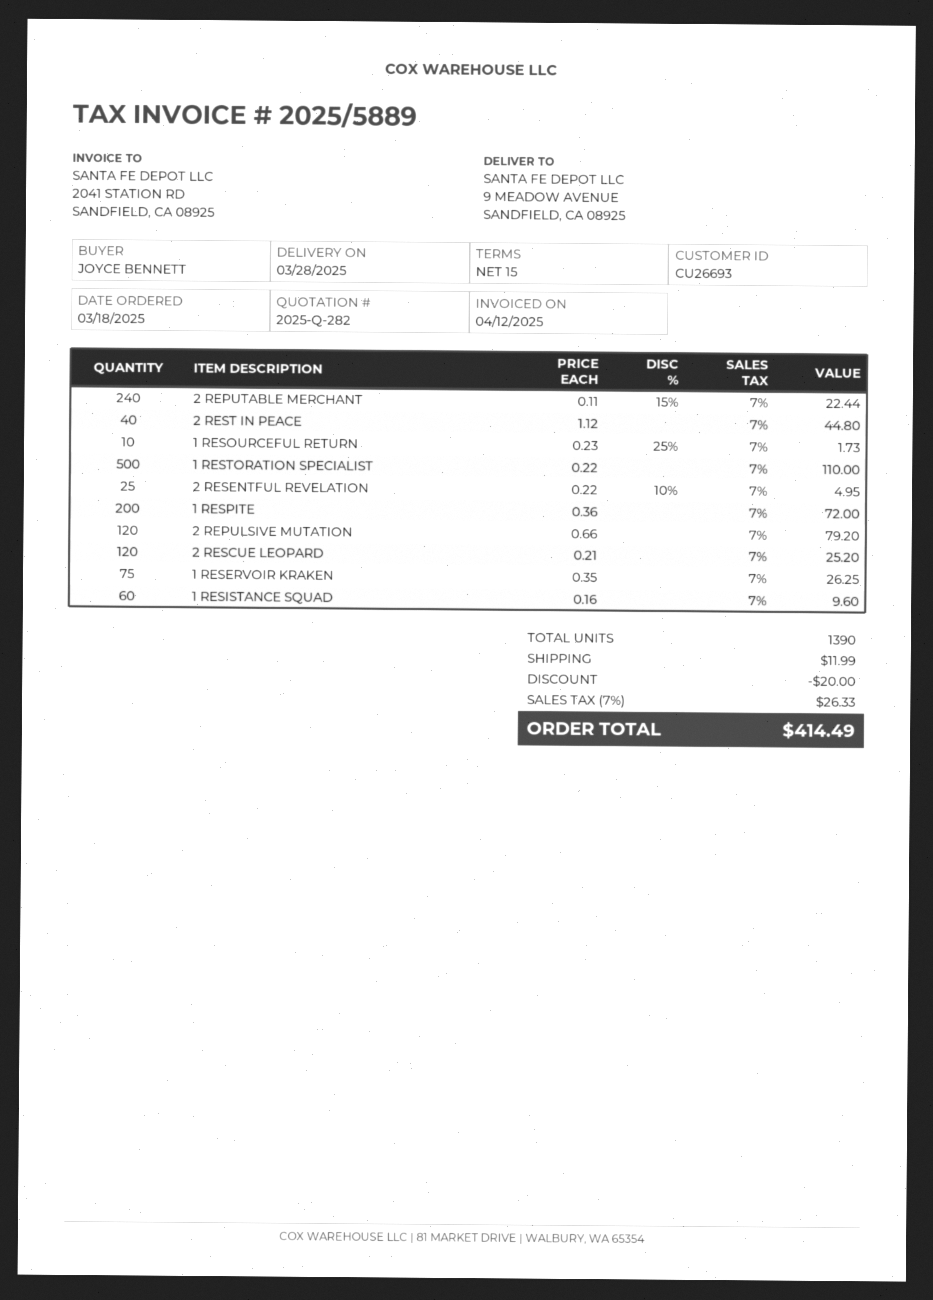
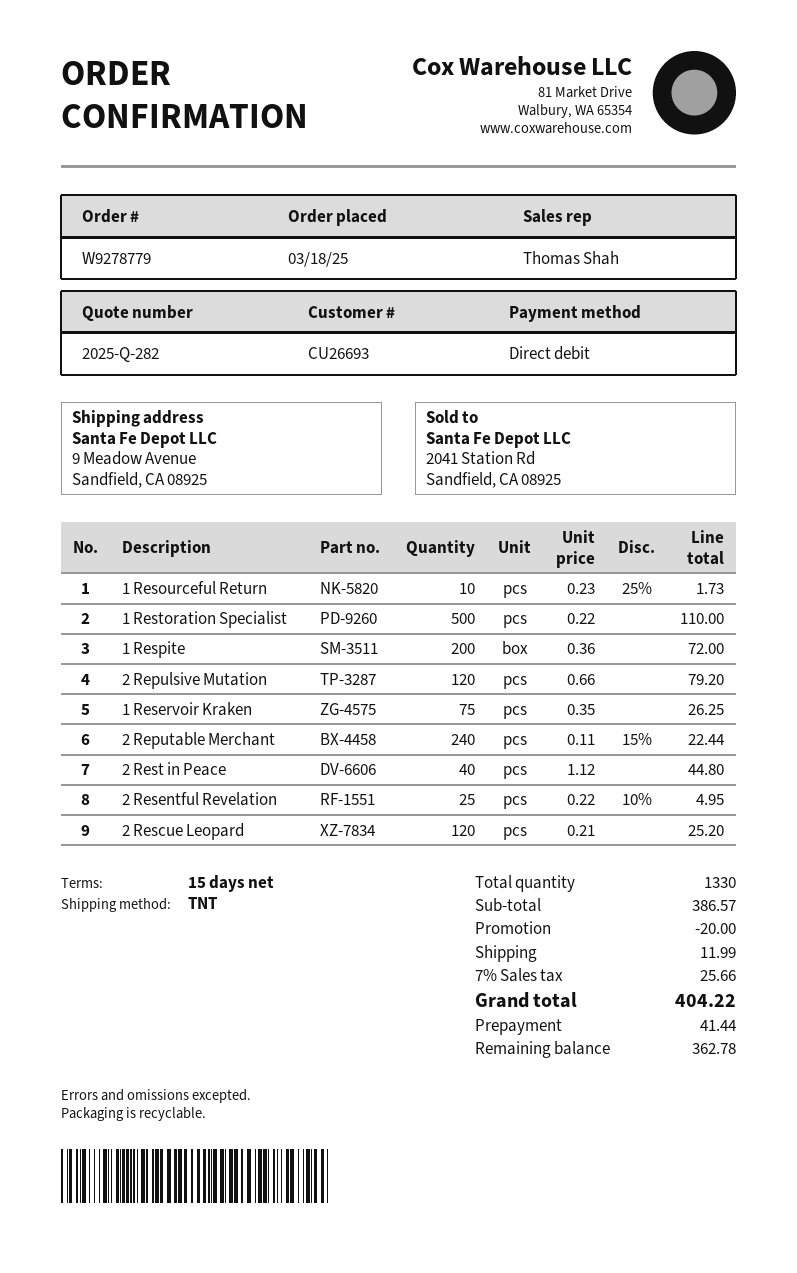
1 RESISTANCE SQUAD: 60 x 0.16 = 9.60 -> none
total quantity: 1390 -> 1330
tax: 7% = 26.33 -> 7% = 25.66
total: 414.49 -> 404.22

